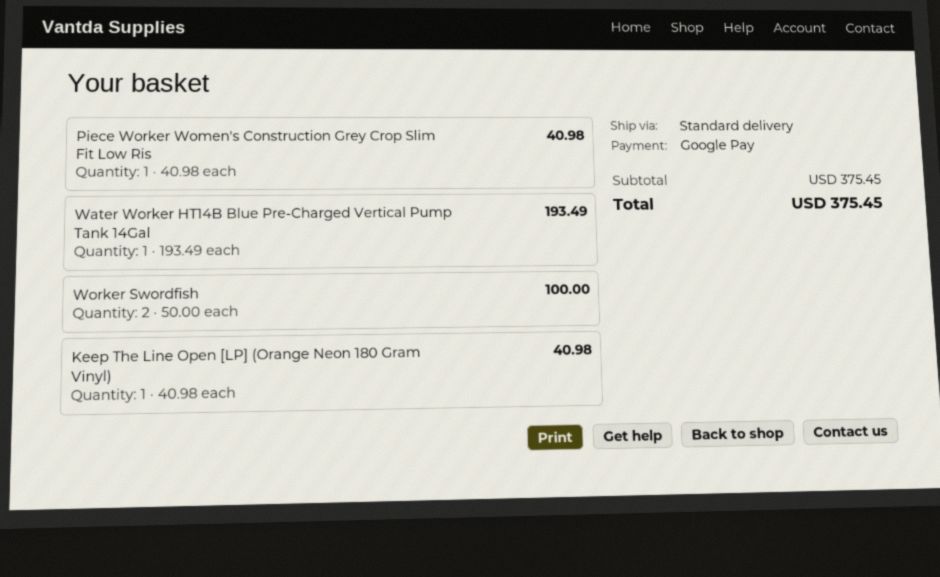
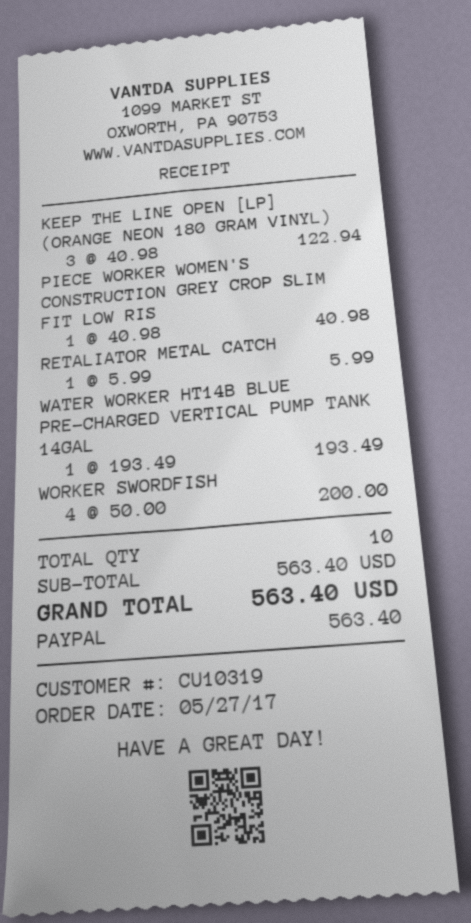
payment method: Google Pay -> PayPal
Worker Swordfish: 2 x 50.00 = 100.00 -> 4 x 50.00 = 200.00
Keep The Line Open [LP] (Orange Neon 180 Gram Vinyl): 1 x 40.98 = 40.98 -> 3 x 40.98 = 122.94
RETALIATOR METAL CATCH: none -> 1 x 5.99 = 5.99
subtotal: 375.45 -> 563.40
total: 375.45 -> 563.40

